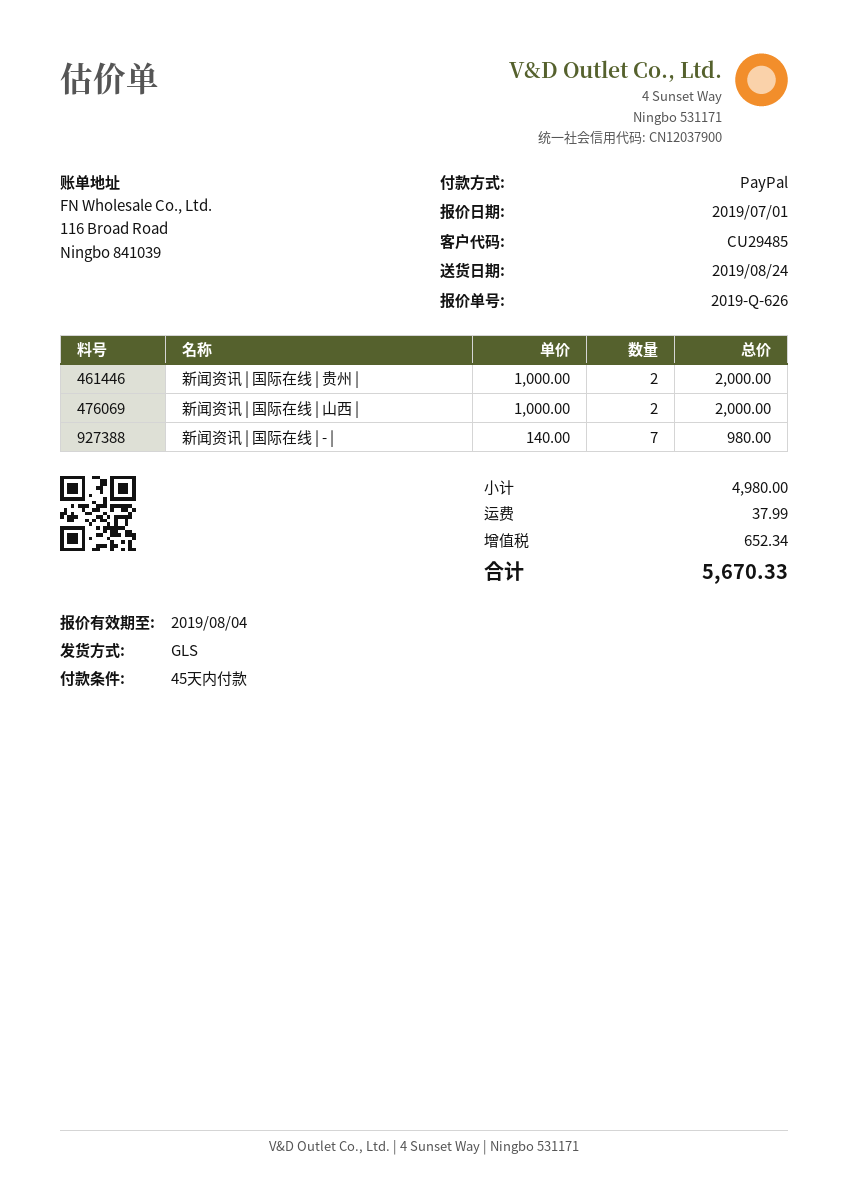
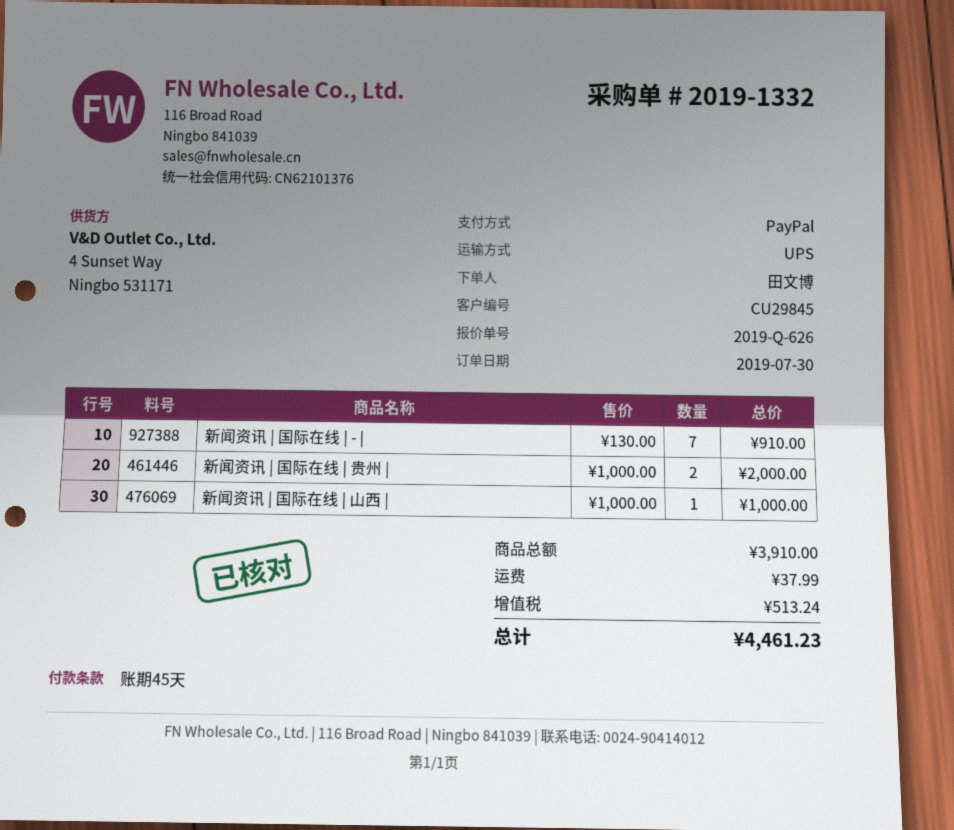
customer number: CU29485 -> CU29845
shipping method: GLS -> UPS
新闻资讯 | 国际在线 | 山西 |: 2 x 1000.00 = 2000.00 -> 1 x 1000.00 = 1000.00
新闻资讯 | 国际在线 | - |: 7 x 140.00 = 980.00 -> 7 x 130.00 = 910.00
subtotal: 4980.00 -> 3910.00
tax: 652.34 -> 513.24
total: 5670.33 -> 4461.23

